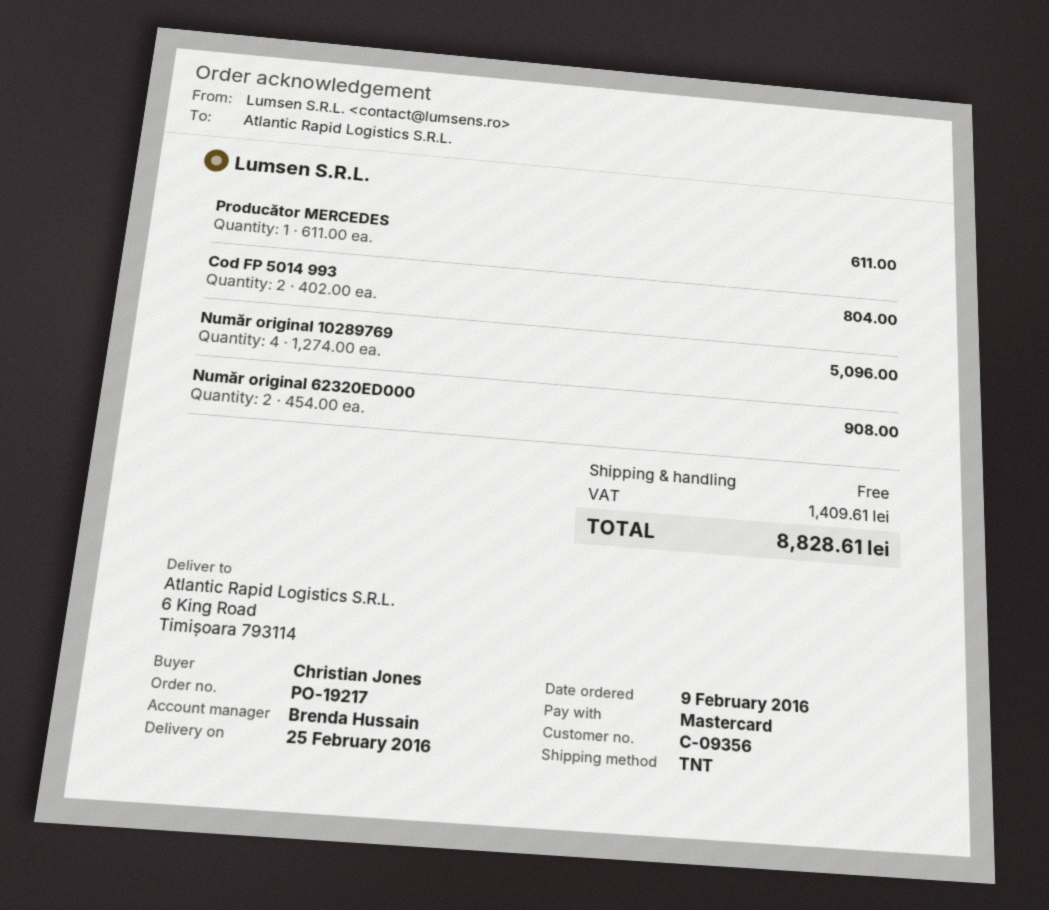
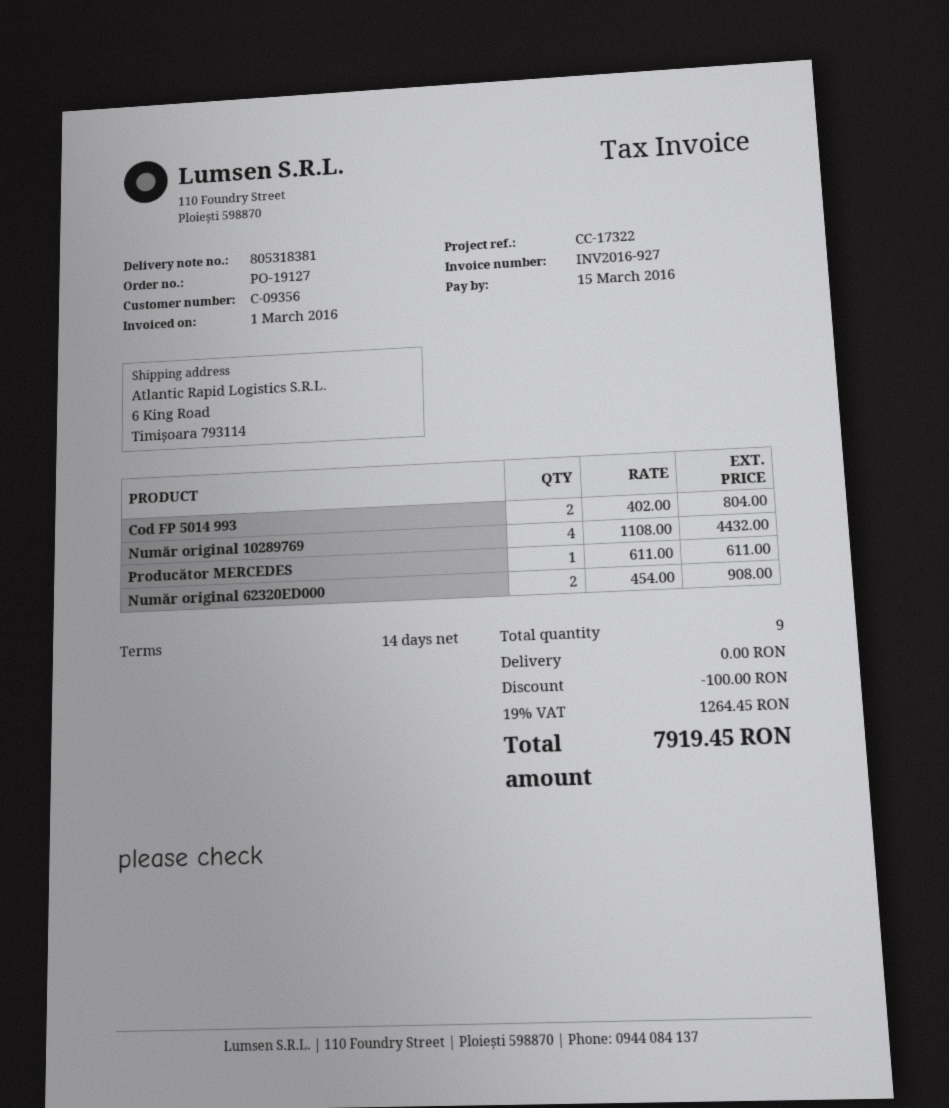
order number: PO-19217 -> PO-19127
Număr original 10289769: 4 x 1274.00 = 5096.00 -> 4 x 1108.00 = 4432.00
discount: none -> 100.00
tax: 1409.61 -> 1264.45
total: 8828.61 -> 7919.45

